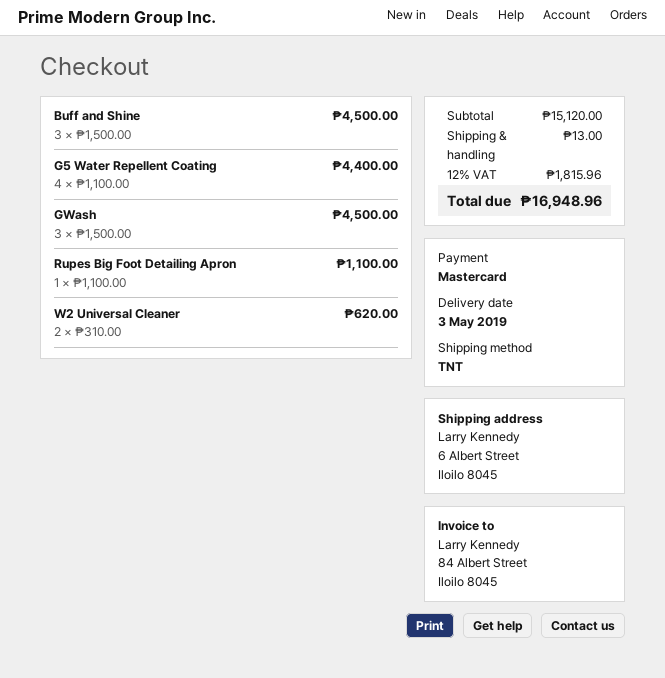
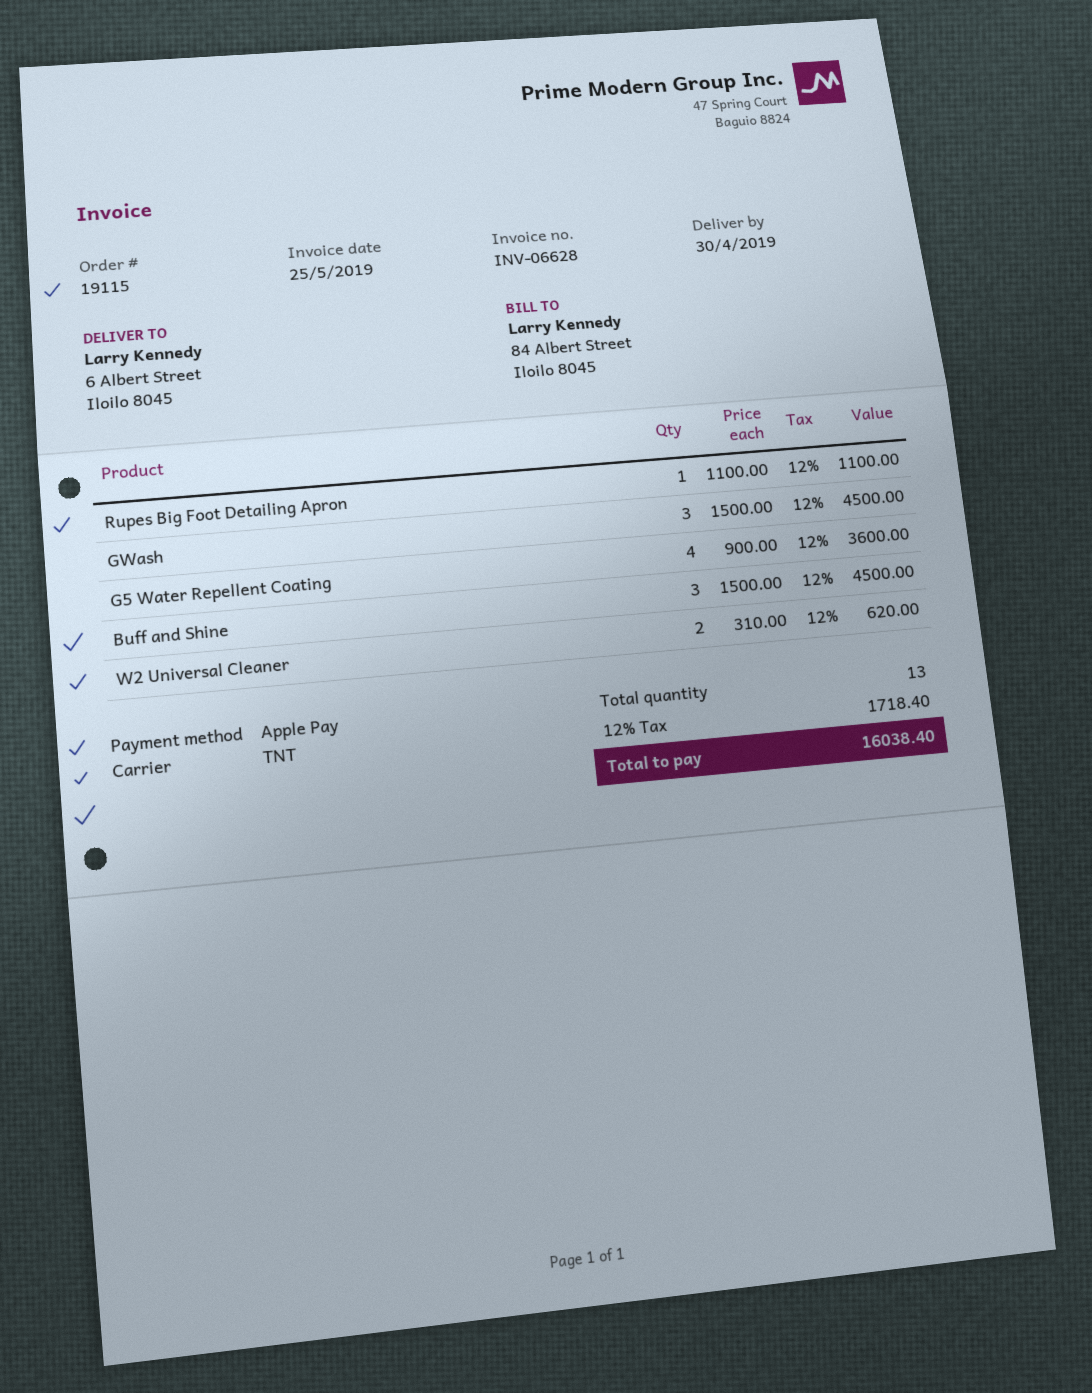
delivery date: 2019-05-03 -> 2019-04-30
payment method: Mastercard -> Apple Pay
G5 Water Repellent Coating: 4 x 1100.00 = 4400.00 -> 4 x 900.00 = 3600.00
shipping: 13.00 -> none
tax: 12% = 1815.96 -> 12% = 1718.40
total: 16948.96 -> 16038.40

